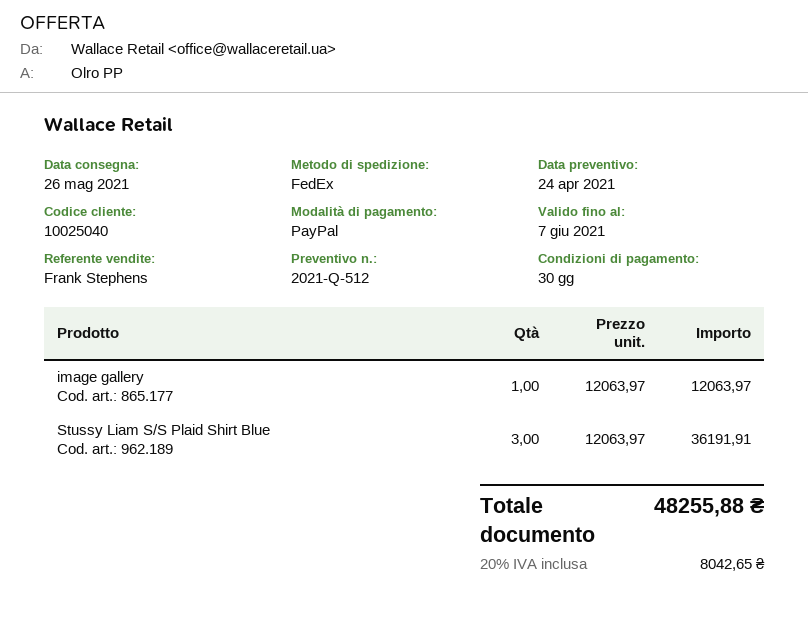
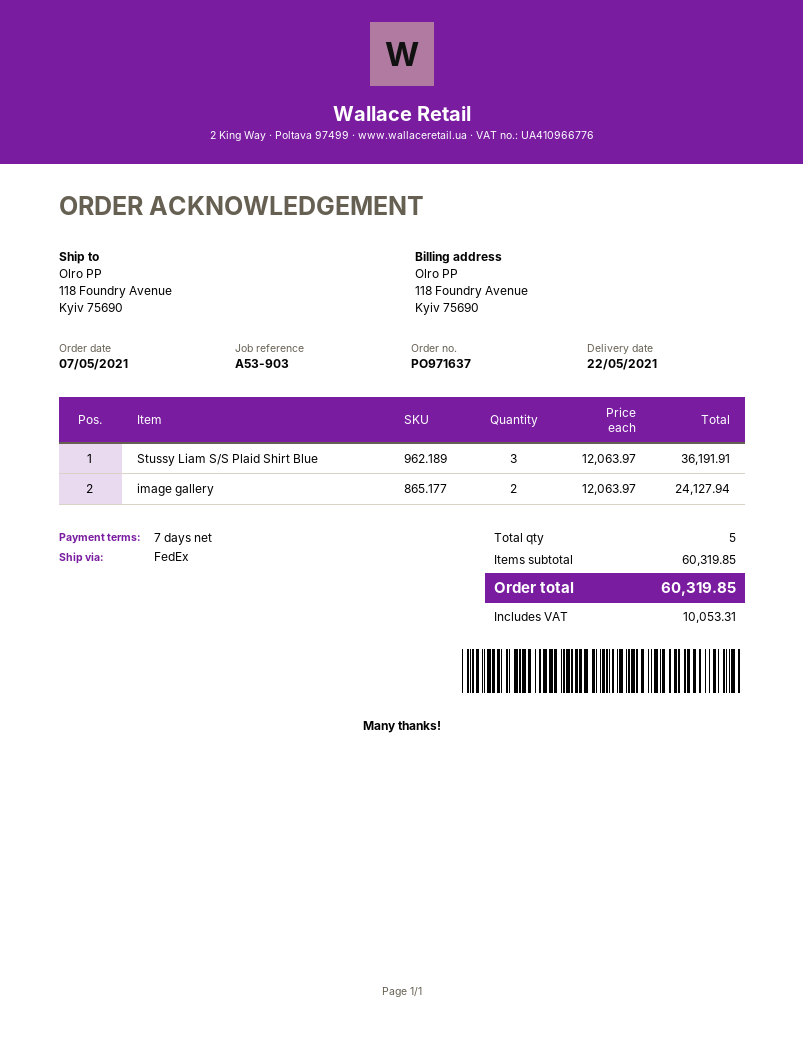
delivery date: 2021-05-26 -> 2021-05-22
payment terms: 30 days -> 7 days
image gallery: 1 x 12063.97 = 12063.97 -> 2 x 12063.97 = 24127.94
tax: 8042.65 -> 10053.31
total: 48255.88 -> 60319.85

